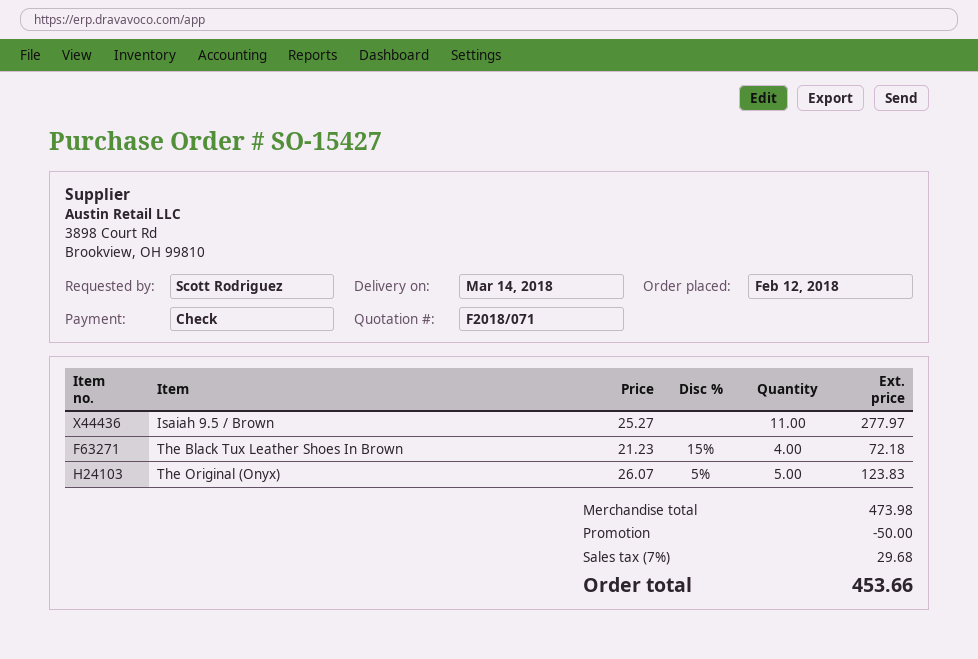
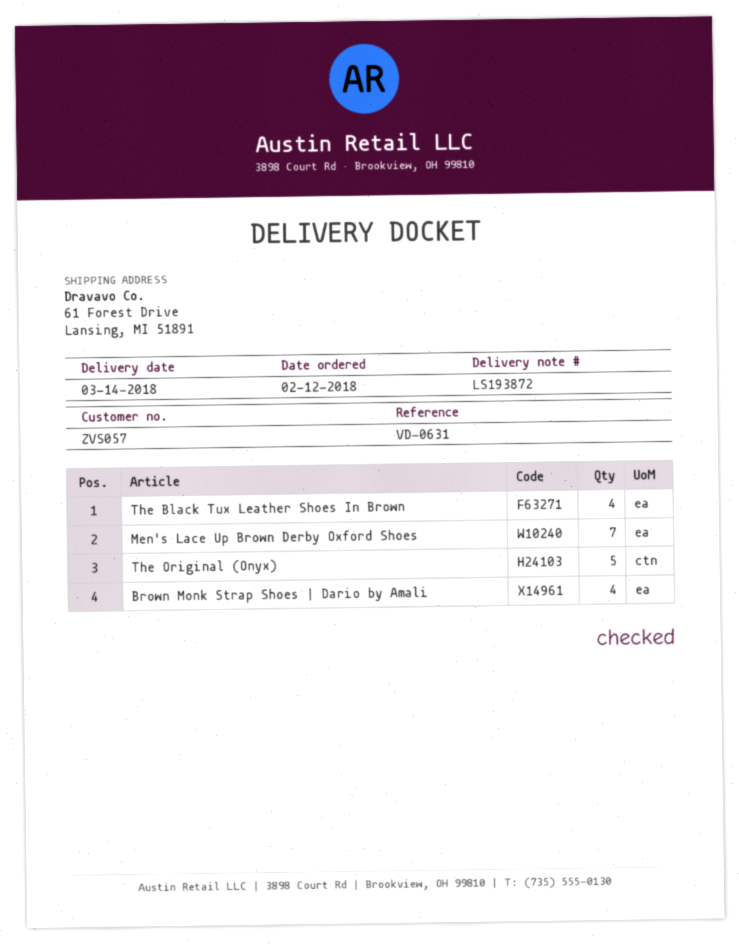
Isaiah 9.5 / Brown: 11 -> none
Men's Lace Up Brown Derby Oxford Shoes: none -> 7
Brown Monk Strap Shoes | Dario by Amali: none -> 4

